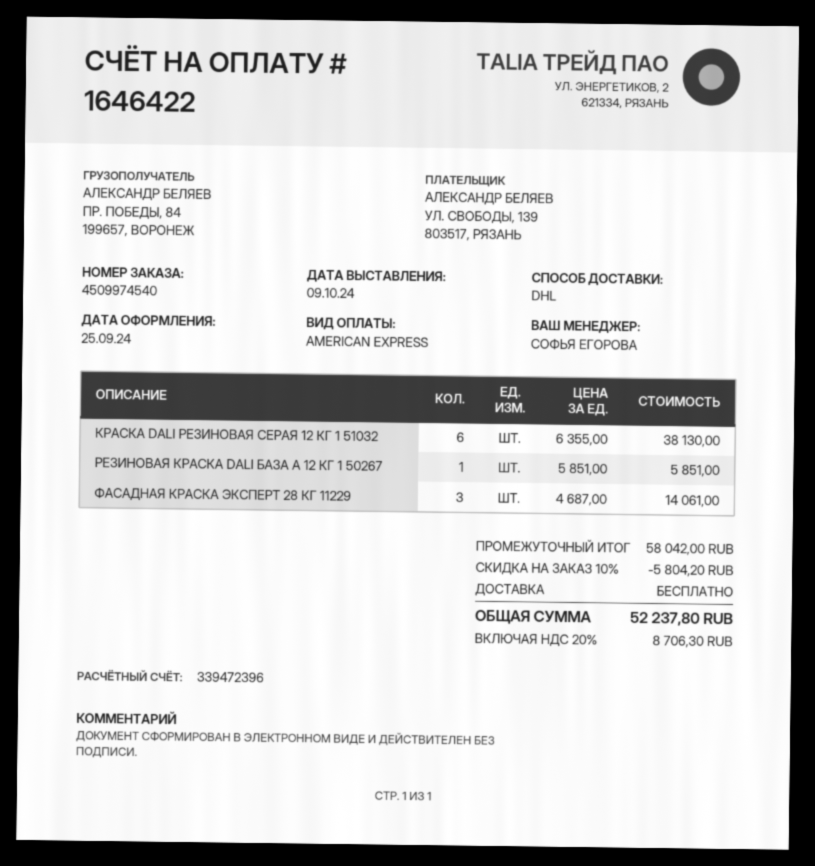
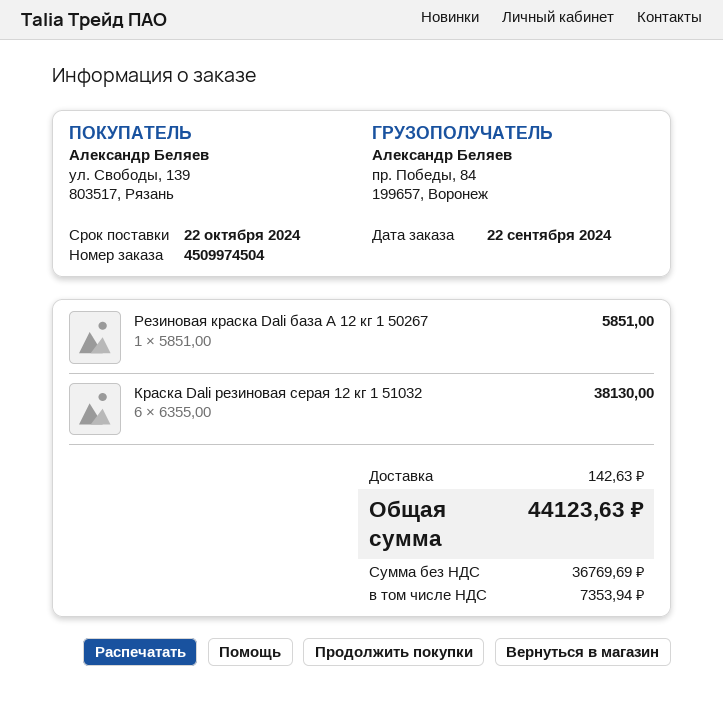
order number: 4509974540 -> 4509974504
order date: 2024-09-25 -> 2024-09-22
ФАСАДНАЯ КРАСКА ЭКСПЕРТ 28 КГ 11229: 3 x 4687.00 = 14061.00 -> none
discount: 10% = 5804.20 -> none
shipping: 0.00 -> 142.63
tax: 8706.30 -> 7353.94
total: 52237.80 -> 44123.63

